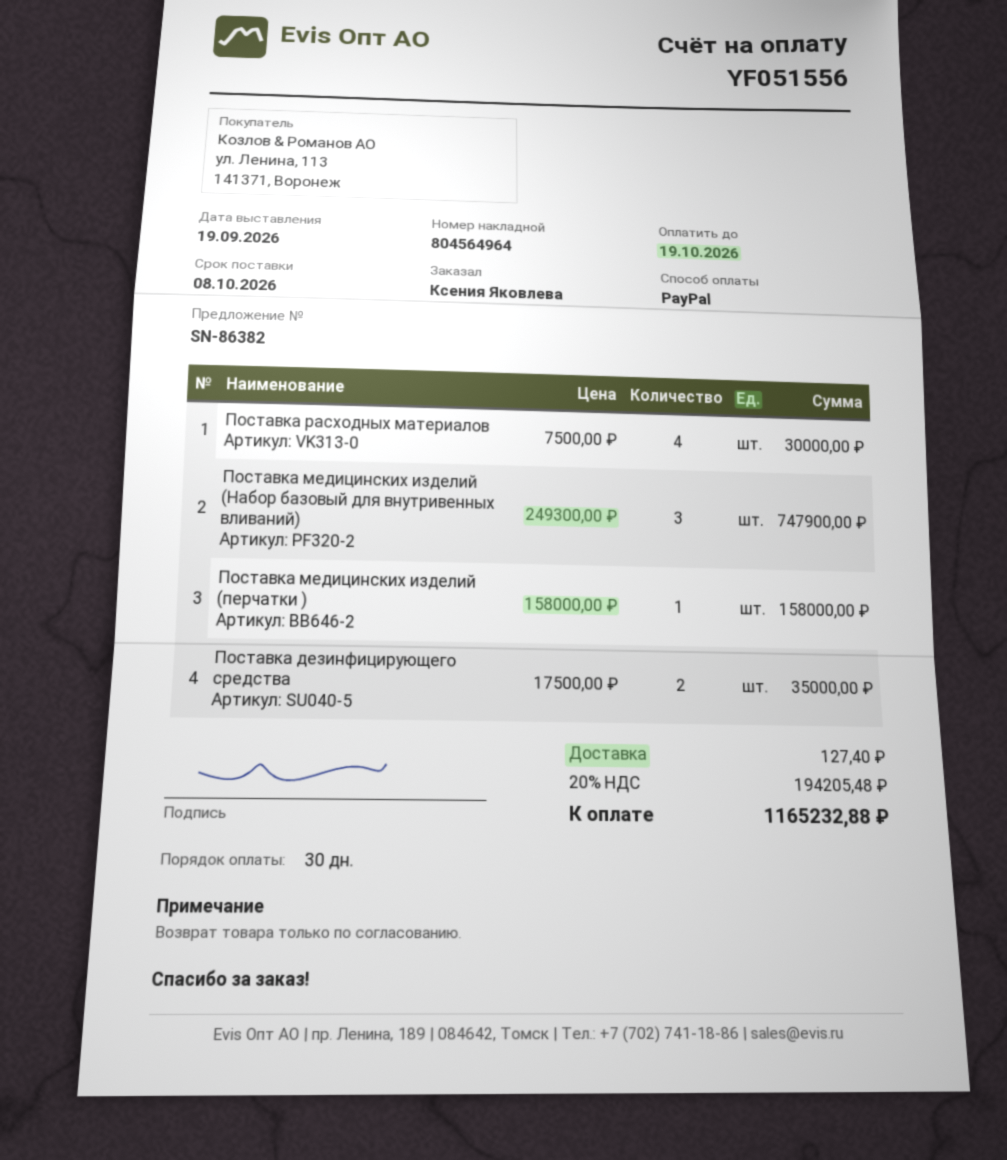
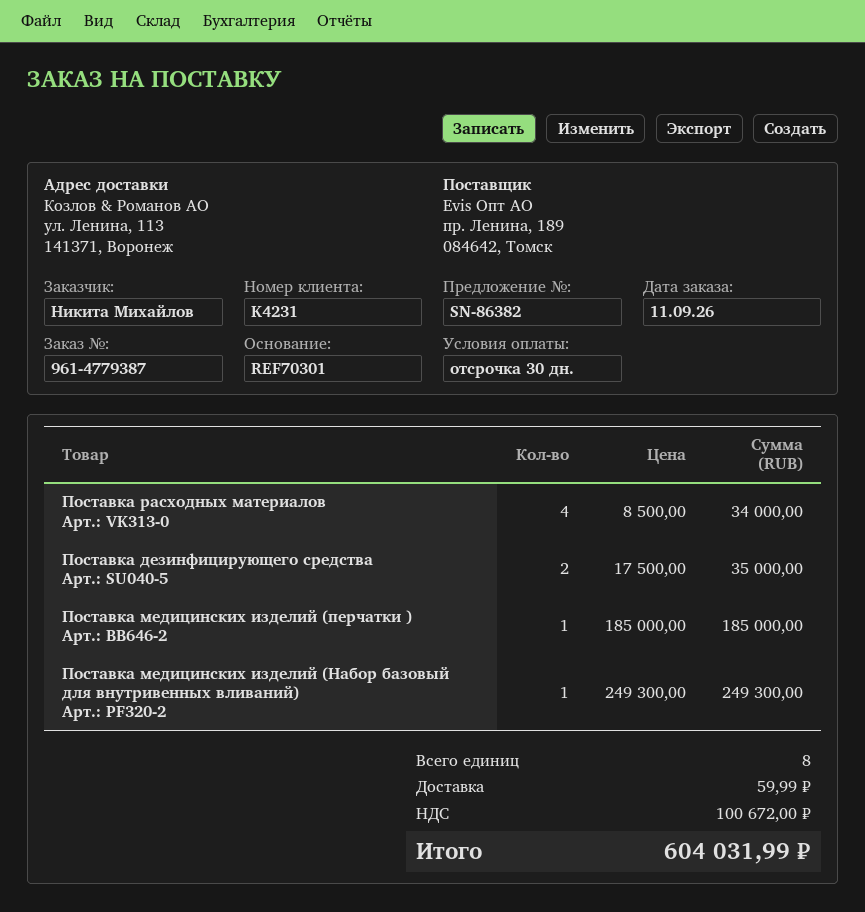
ordered by: Ксения Яковлева -> Никита Михайлов
Поставка расходных материалов: 4 x 7500.00 = 30000.00 -> 4 x 8500.00 = 34000.00
Поставка медицинских изделий (Набор базовый для внутривенных вливаний): 3 x 249300.00 = 747900.00 -> 1 x 249300.00 = 249300.00
Поставка медицинских изделий (перчатки ): 1 x 158000.00 = 158000.00 -> 1 x 185000.00 = 185000.00
shipping: 127.40 -> 59.99
tax: 194205.48 -> 100672.00
total: 1165232.88 -> 604031.99

